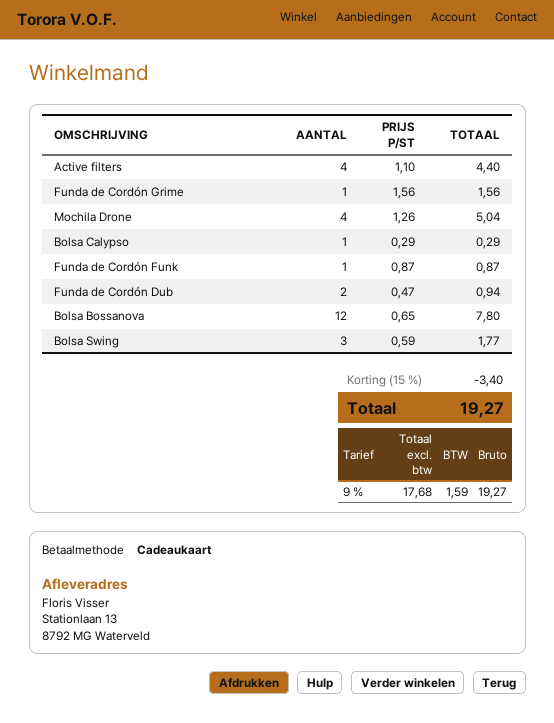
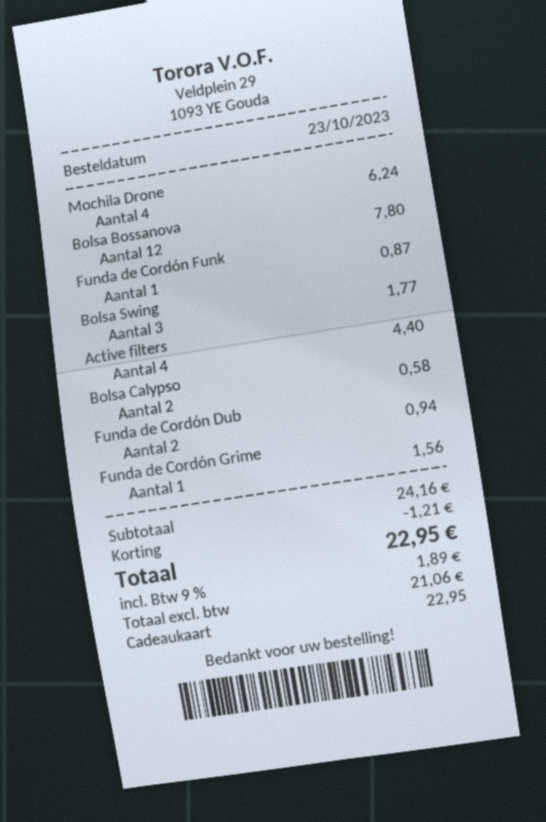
Mochila Drone: 4 for 5.04 -> 4 for 6.24
Bolsa Calypso: 1 for 0.29 -> 2 for 0.58
discount: 3.40 -> 1.21
net: 17.68 -> 21.06
tax: 9% = 1.59 -> 9% = 1.89
total: 19.27 -> 22.95

